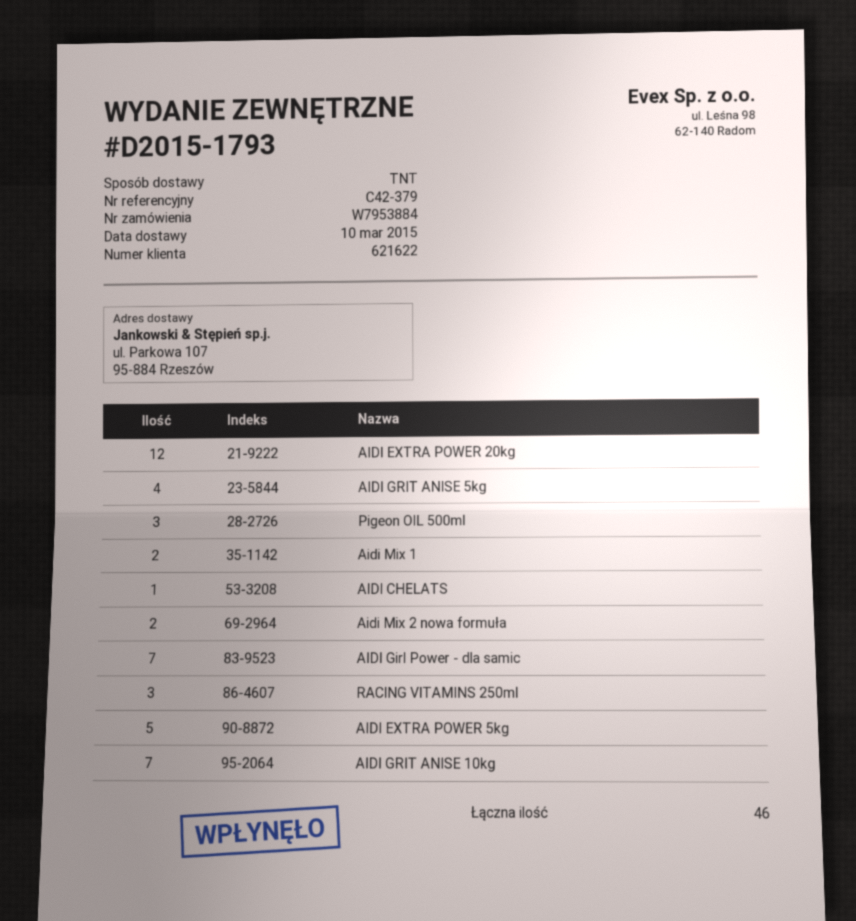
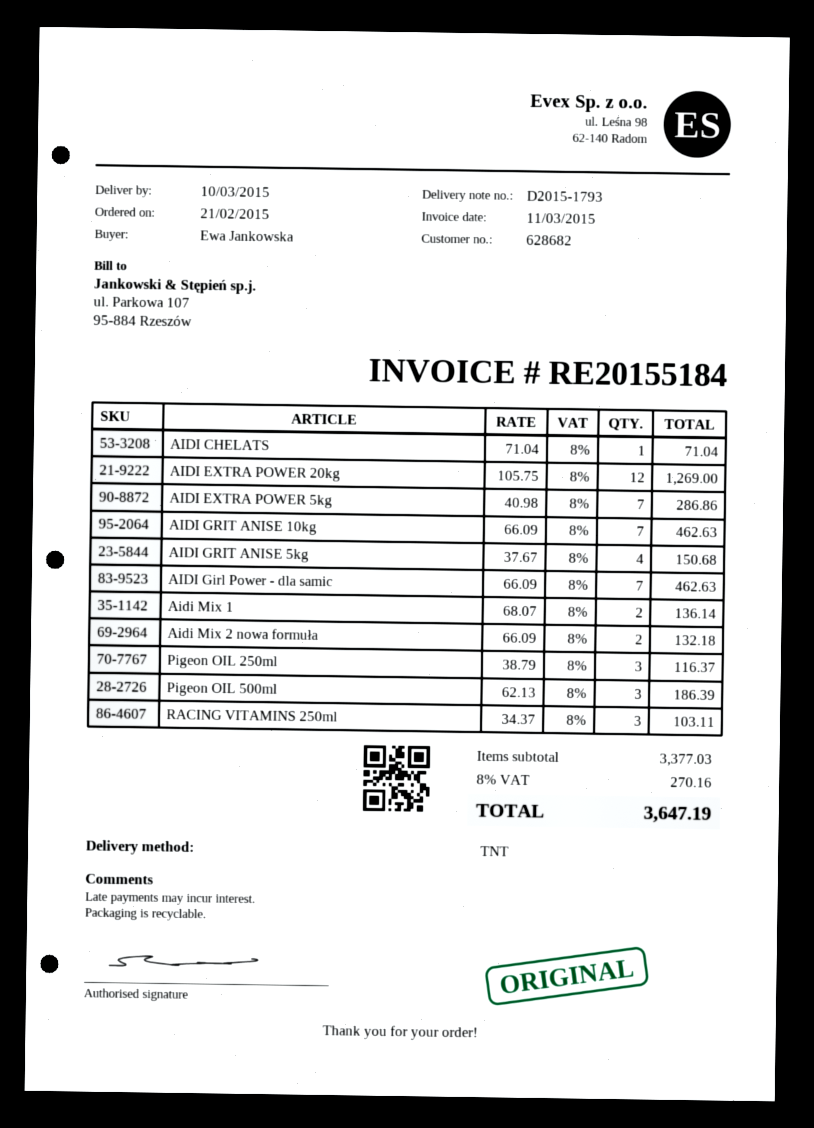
customer number: 621622 -> 628682
AIDI EXTRA POWER 5kg: 5 -> 7
Pigeon OIL 250ml: none -> 3

